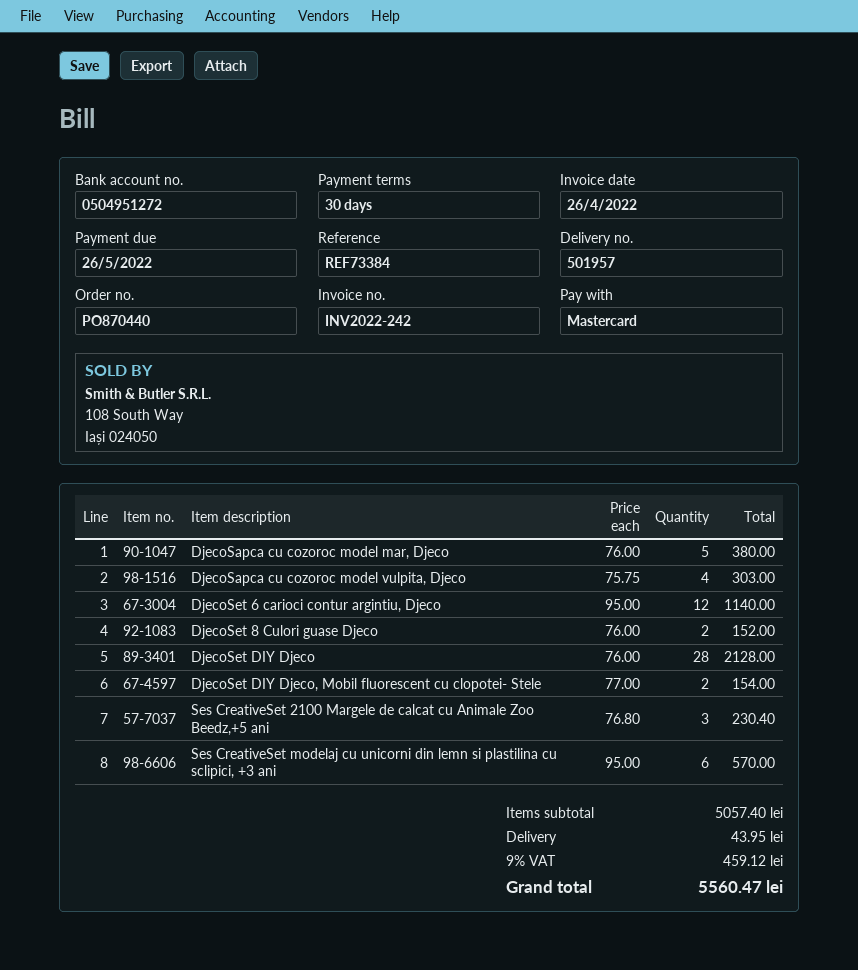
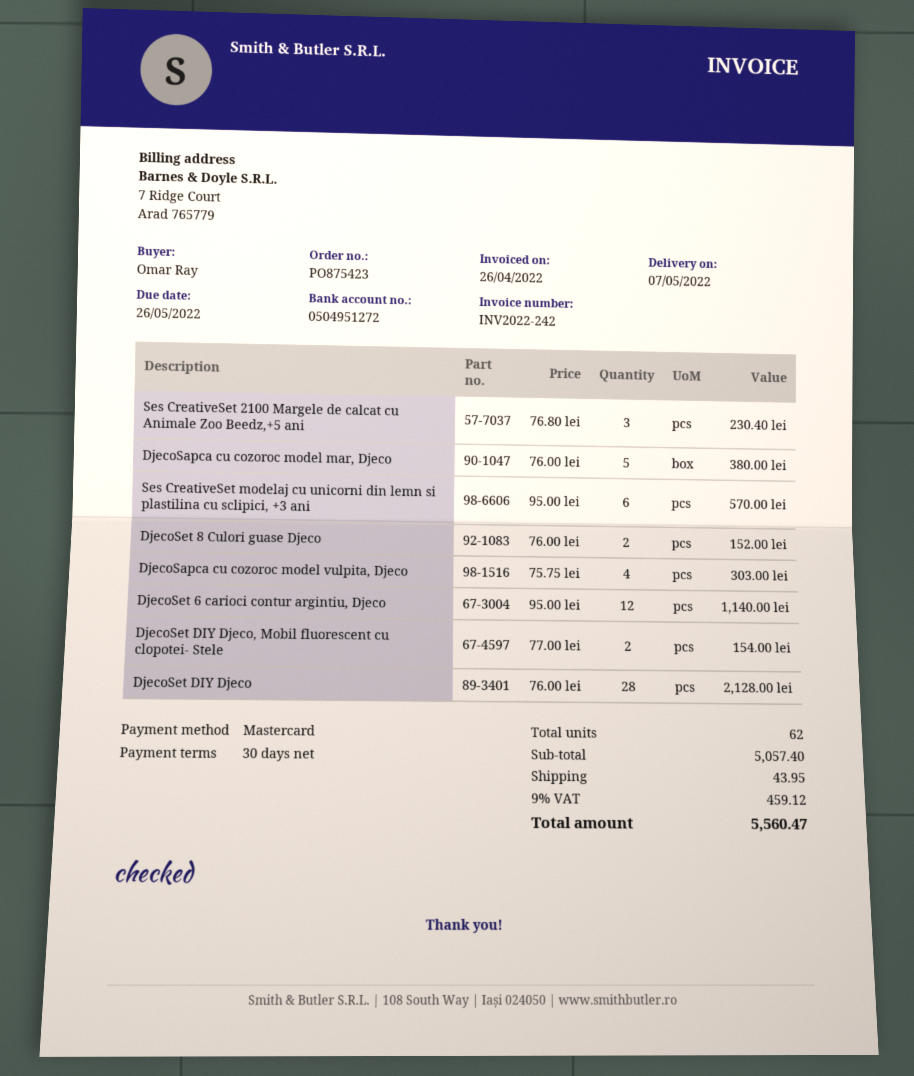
order number: PO870440 -> PO875423

